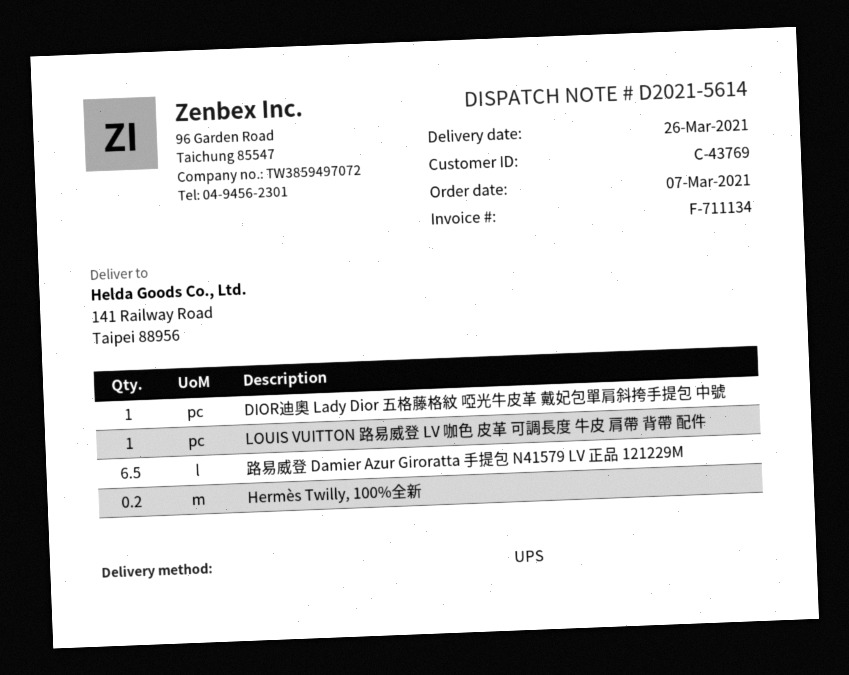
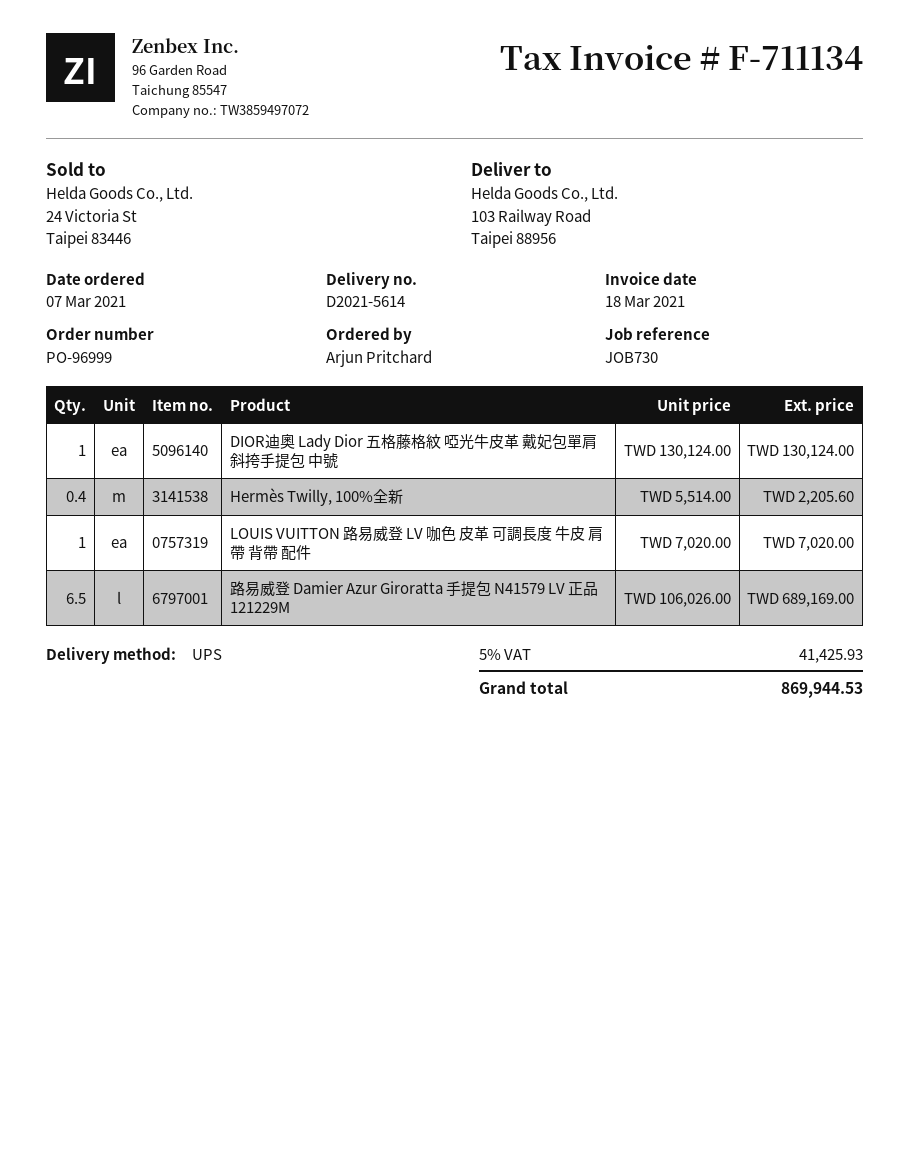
ship to: 141 Railway Road, Taipei 88956 -> 103 Railway Road, Taipei 88956
Hermès Twilly, 100%全新: 0.2 -> 0.4

